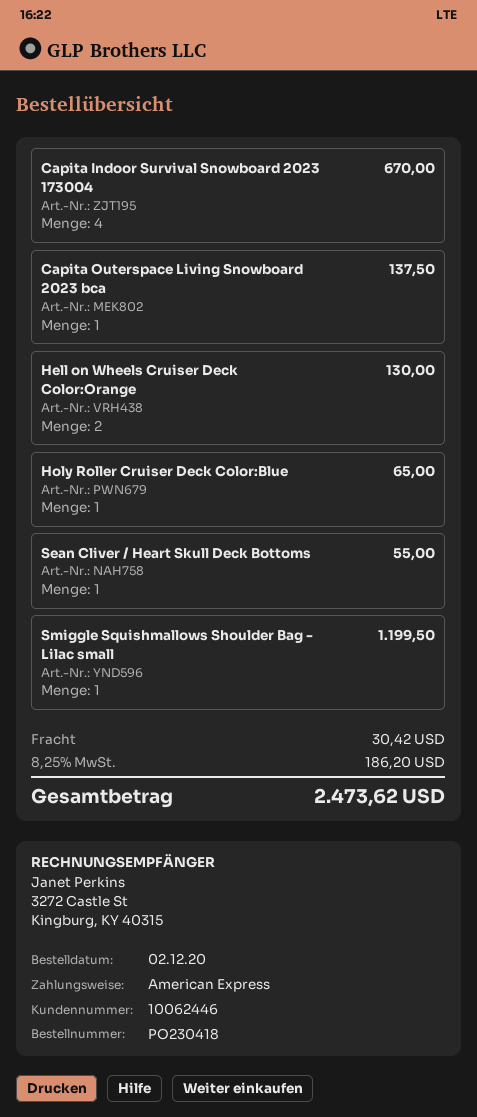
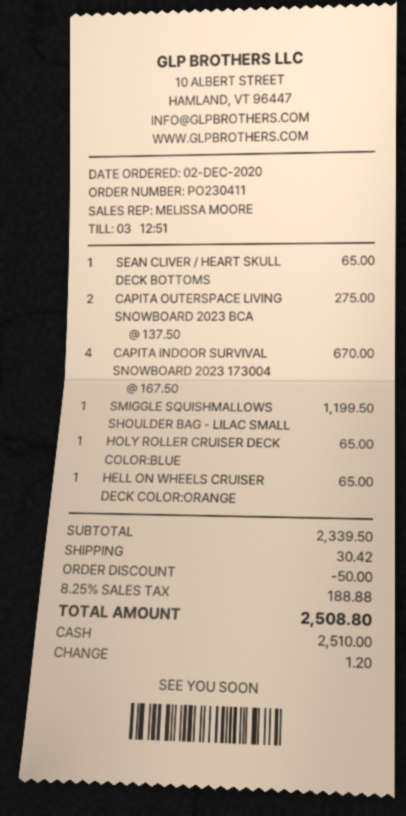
order number: PO230418 -> PO230411
payment method: American Express -> cash
Capita Outerspace Living Snowboard 2023 bca: 1 for 137.50 -> 2 for 275.00
Hell on Wheels Cruiser Deck Color:Orange: 2 for 130.00 -> 1 for 65.00
Sean Cliver / Heart Skull Deck Bottoms: 1 for 55.00 -> 1 for 65.00
discount: none -> 50.00
tax: 8.25% = 186.20 -> 8.25% = 188.88
total: 2473.62 -> 2508.80

